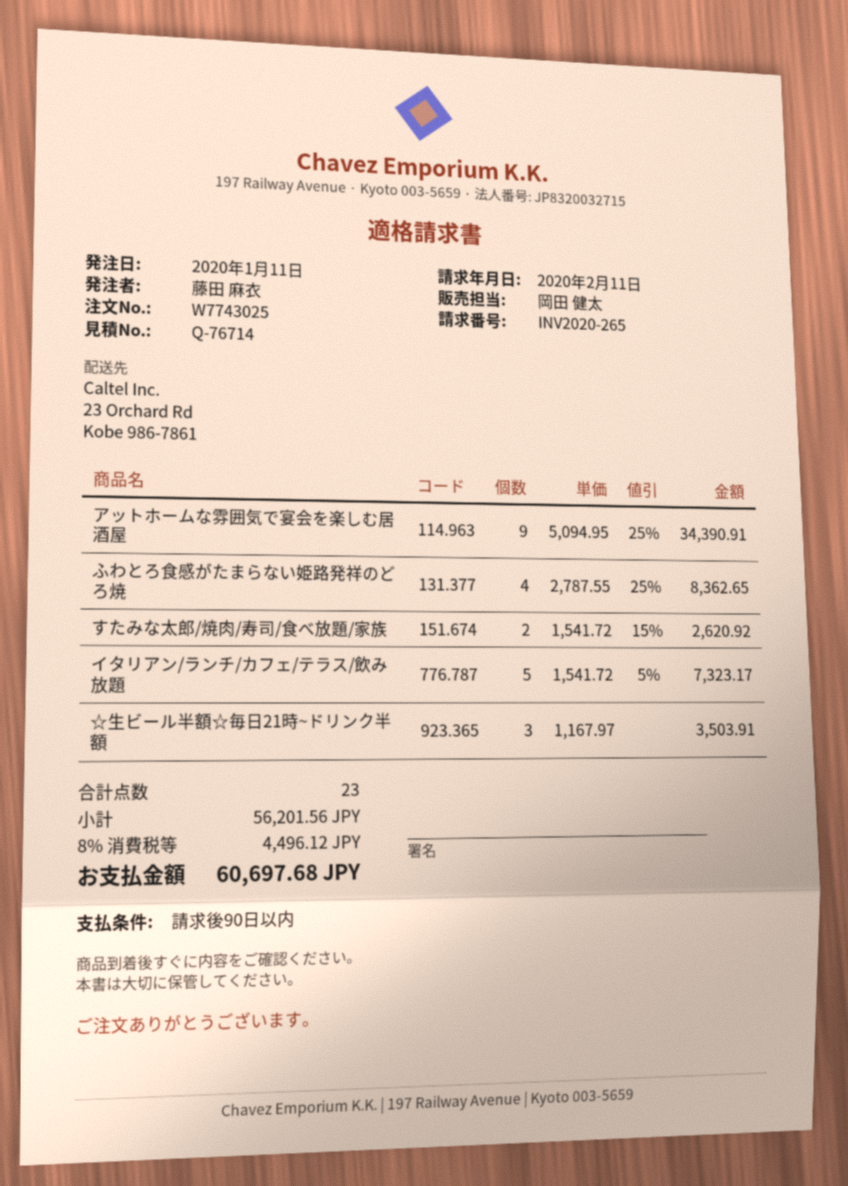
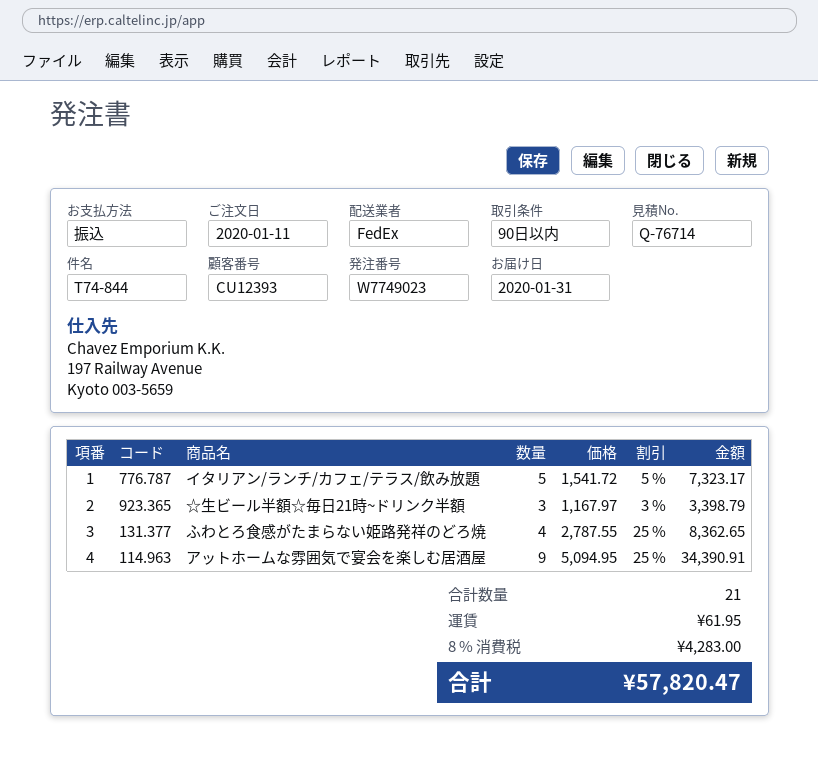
order number: W7743025 -> W7749023
すたみな太郎/焼肉/寿司/食べ放題/家族: 2 x 1541.72 - 15% = 2620.92 -> none
☆生ビール半額☆毎日21時~ドリンク半額: 3 x 1167.97 = 3503.91 -> 3 x 1167.97 - 3% = 3398.79
total quantity: 23 -> 21
shipping: none -> 61.95
tax: 8% = 4496.12 -> 8% = 4283.00
total: 60697.68 -> 57820.47

